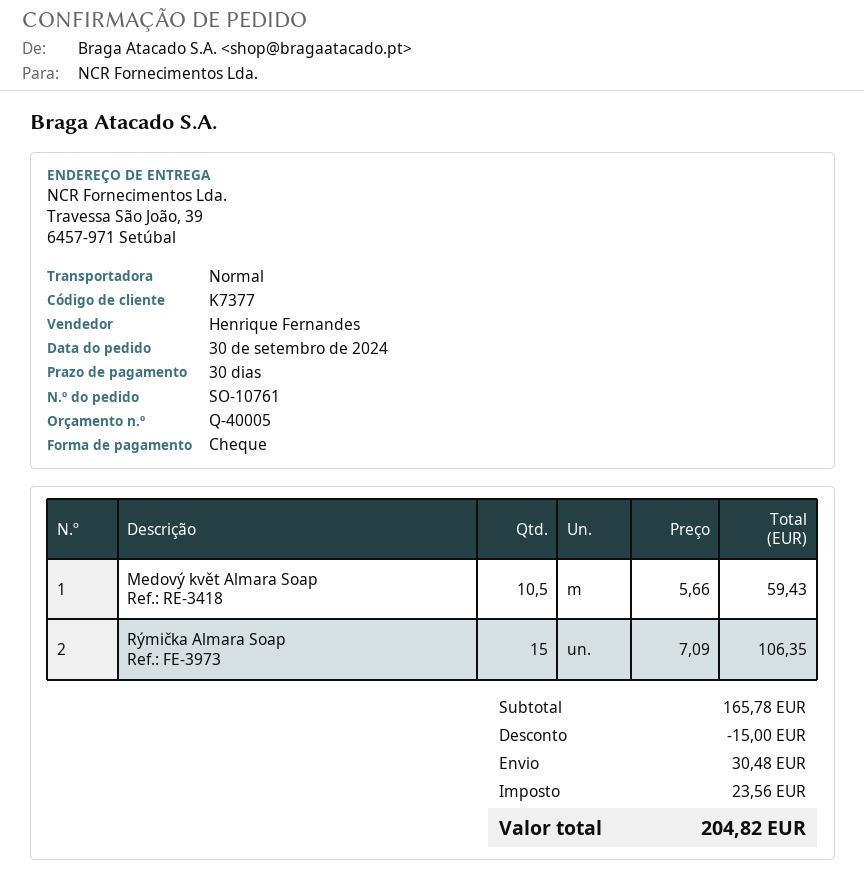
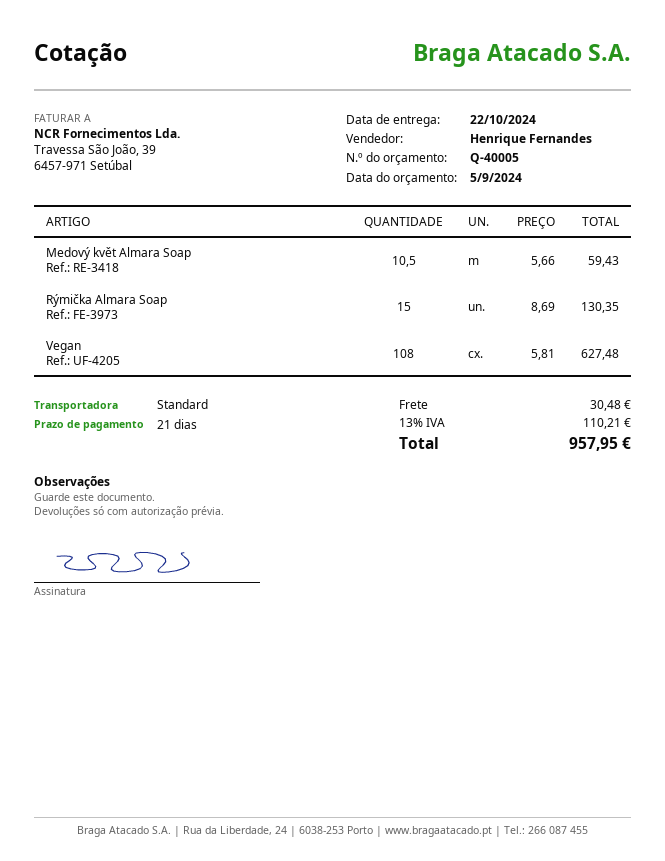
payment terms: 30 days -> 21 days
Rýmička Almara Soap: 15 x 7.09 = 106.35 -> 15 x 8.69 = 130.35
Vegan: none -> 108 x 5.81 = 627.48
discount: 15.00 -> none
tax: 23.56 -> 110.21
total: 204.82 -> 957.95

